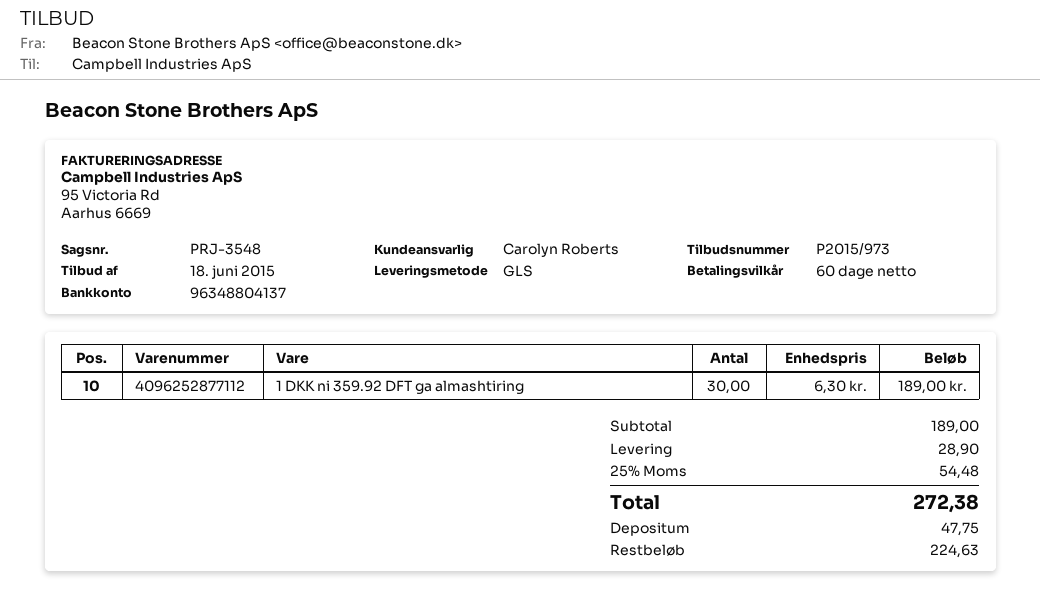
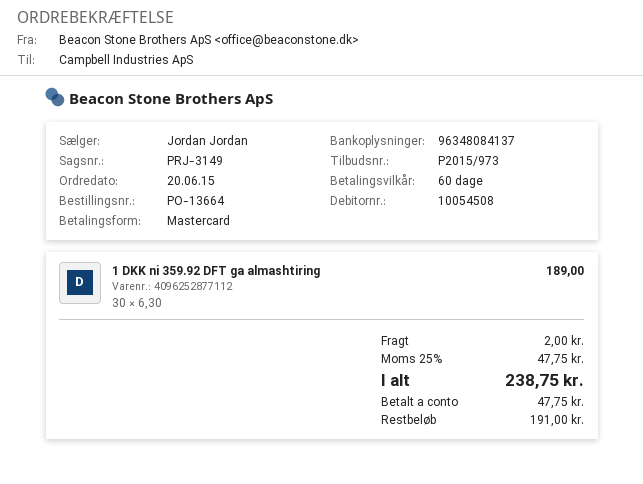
reference: PRJ-3548 -> PRJ-3149
sales rep: Carolyn Roberts -> Jordan Jordan
bank account: 96348804137 -> 96348084137
shipping: 28.90 -> 2.00
tax: 25% = 54.48 -> 25% = 47.75
total: 272.38 -> 238.75
balance: 224.63 -> 191.00

